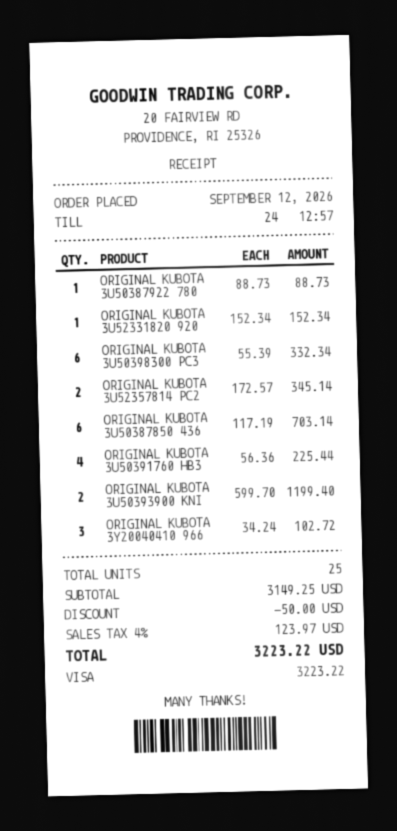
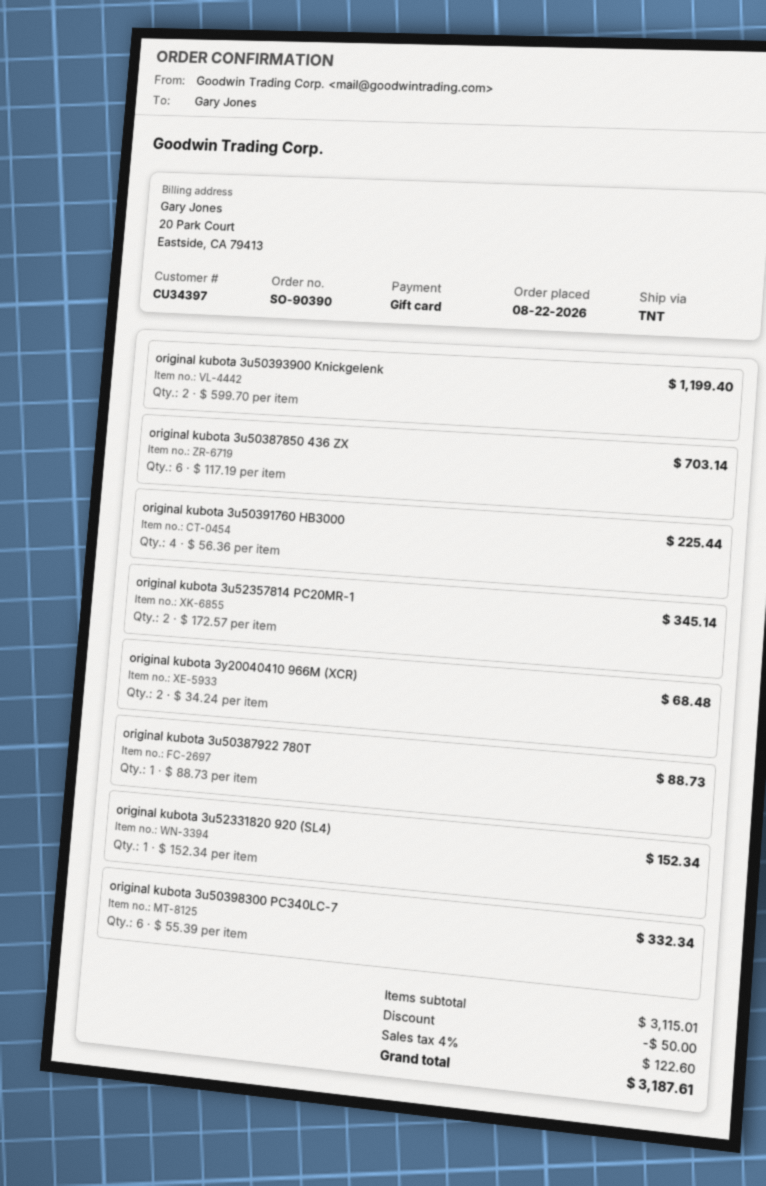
order date: 2026-09-12 -> 2026-08-22
payment method: Visa -> gift card
ORIGINAL KUBOTA 3Y20040410 966: 3 x 34.24 = 102.72 -> 2 x 34.24 = 68.48
subtotal: 3149.25 -> 3115.01
tax: 4% = 123.97 -> 4% = 122.60
total: 3223.22 -> 3187.61

